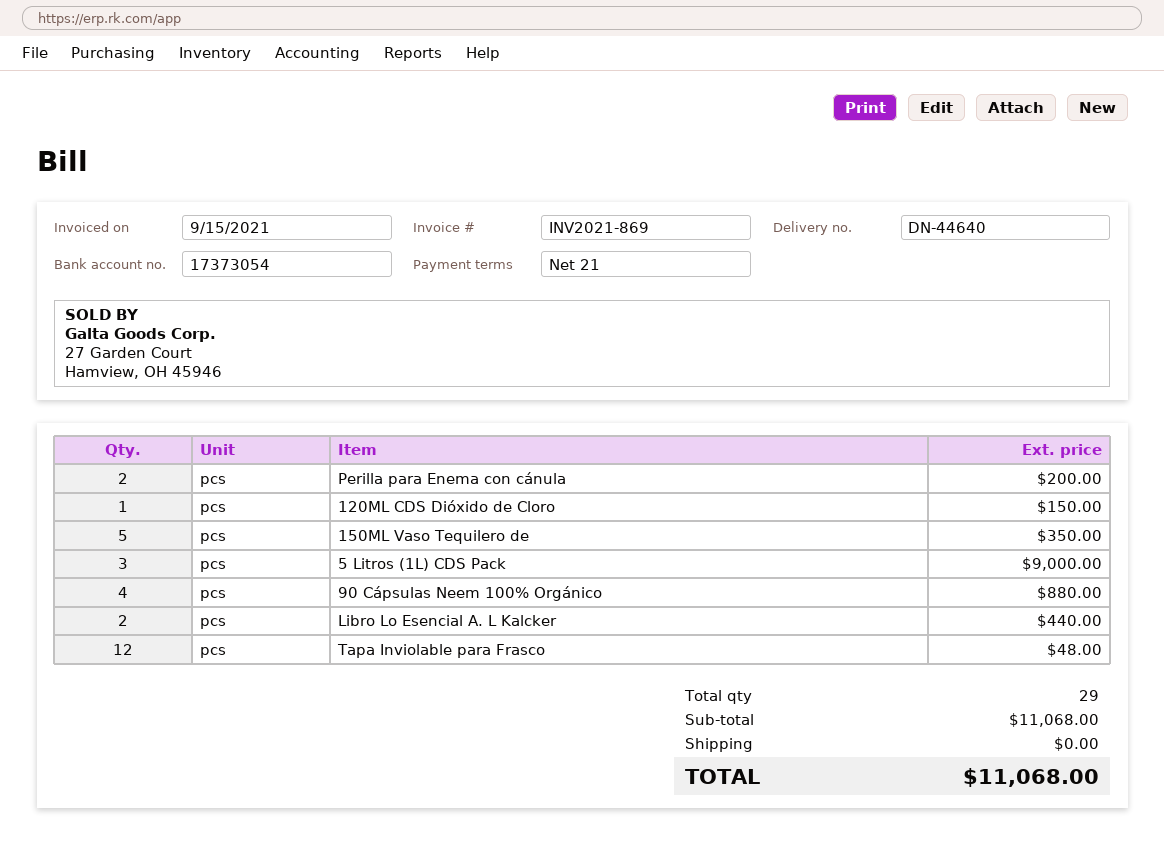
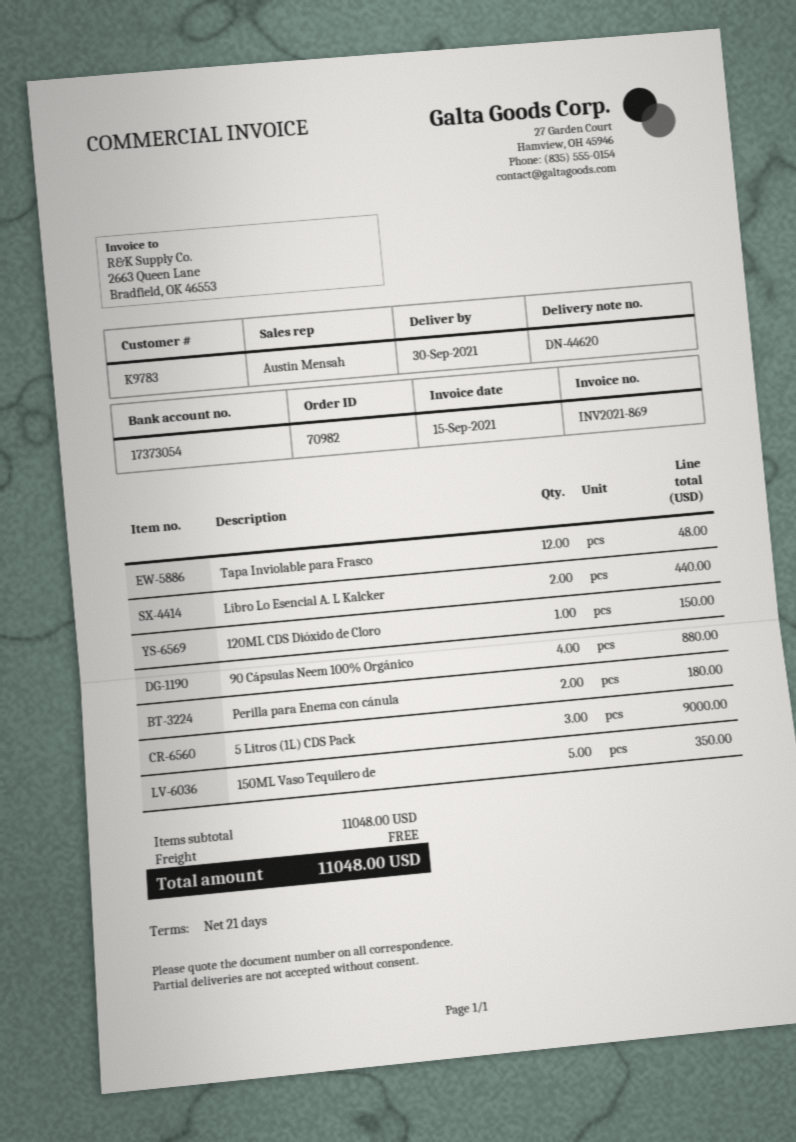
delivery note number: DN-44640 -> DN-44620
Perilla para Enema con cánula: 2 for 200.00 -> 2 for 180.00
subtotal: 11068.00 -> 11048.00
total: 11068.00 -> 11048.00

